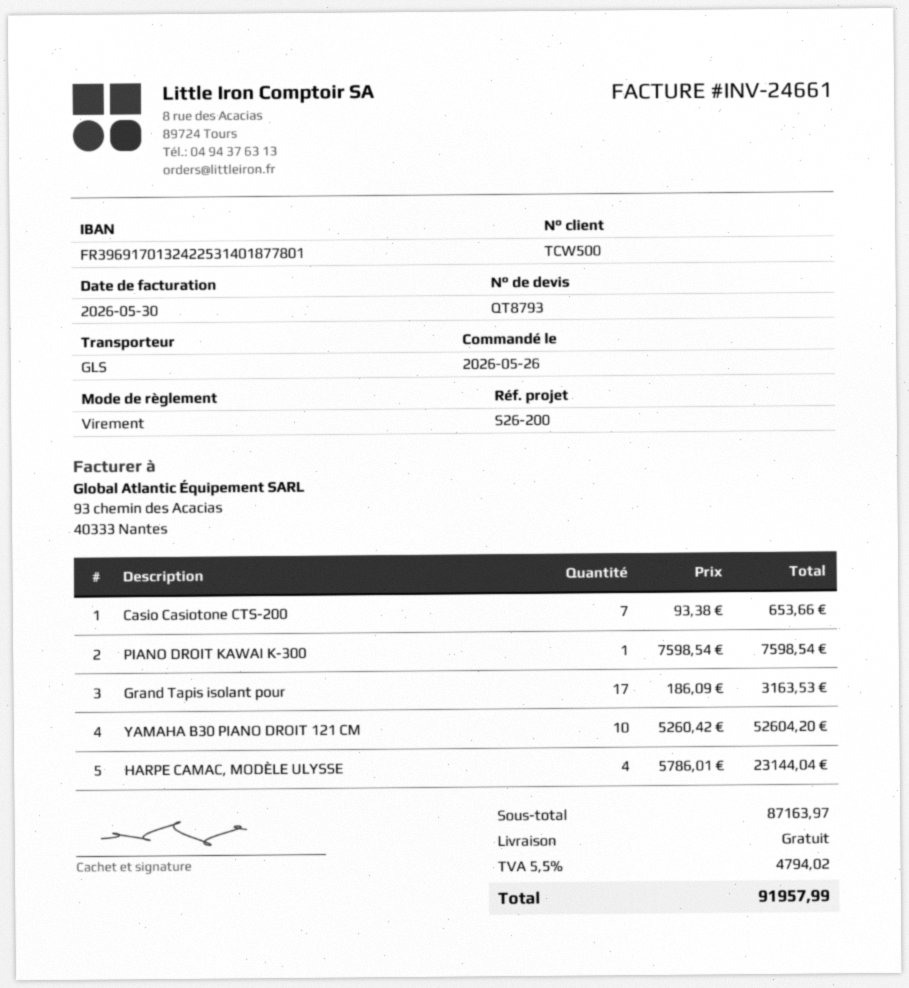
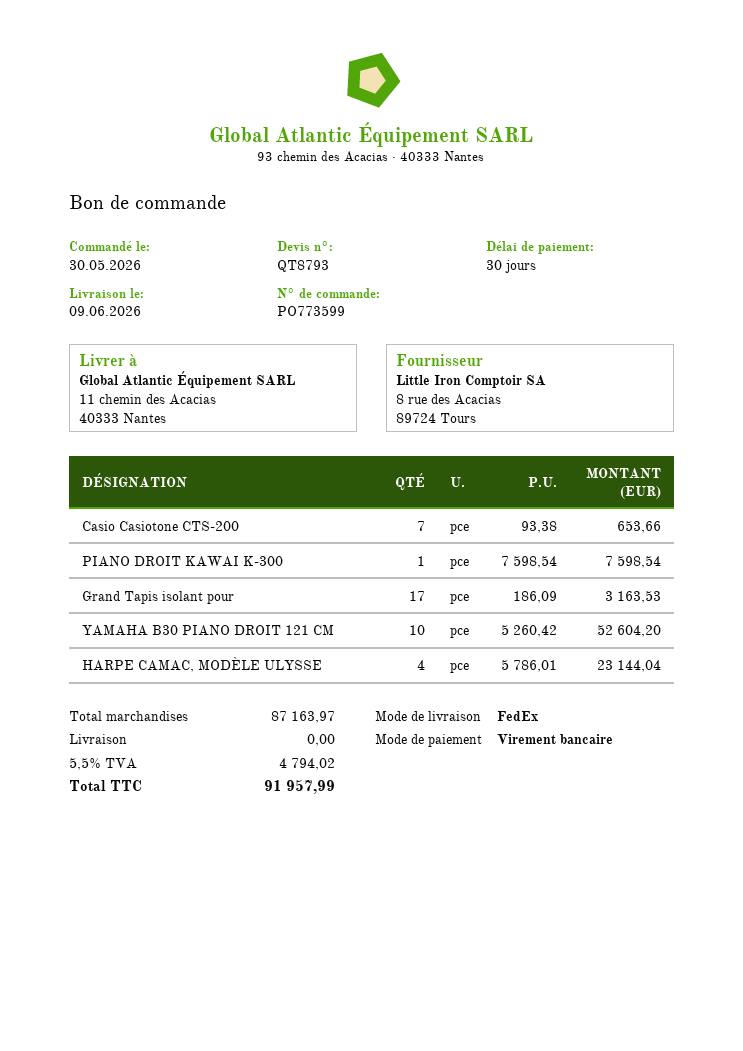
order date: 2026-05-26 -> 2026-05-30
shipping method: GLS -> FedEx

